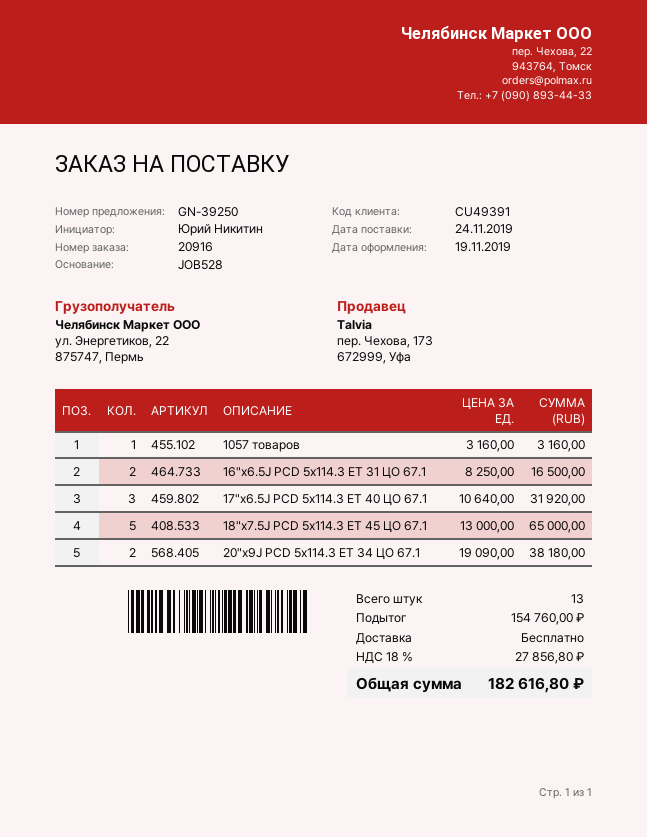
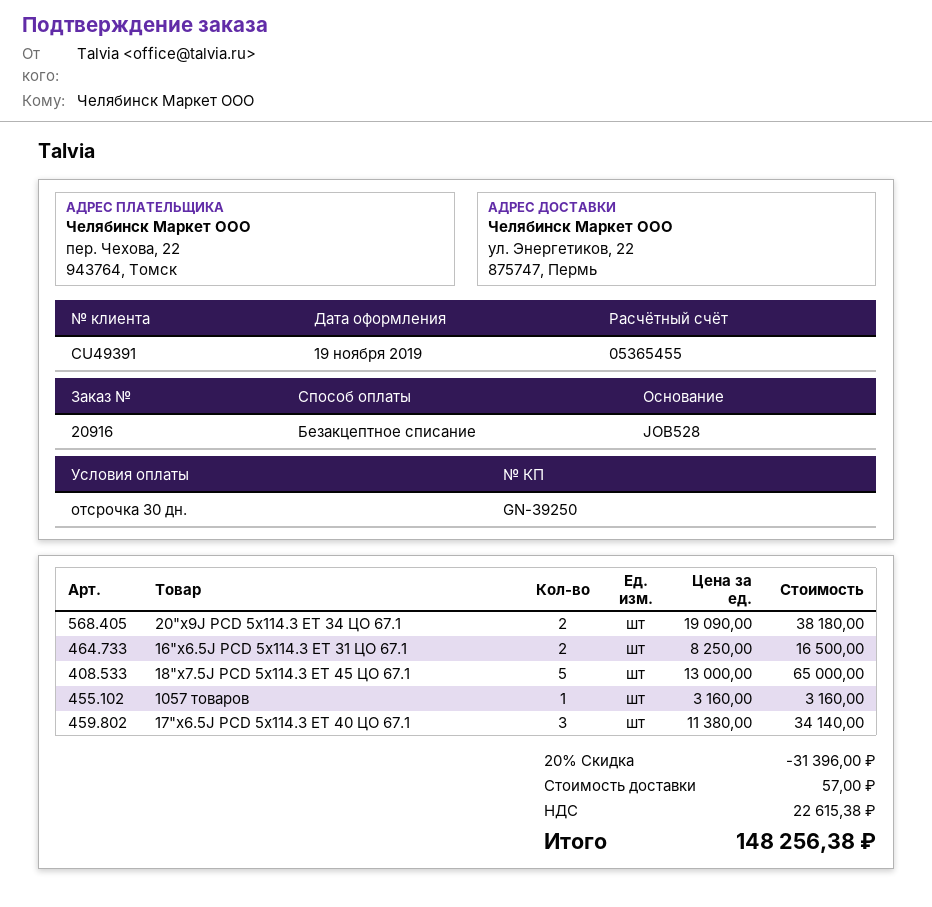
17"x6.5J PCD 5x114.3 ЕТ 40 ЦО 67.1: 3 x 10640.00 = 31920.00 -> 3 x 11380.00 = 34140.00
discount: none -> 20% = 31396.00
shipping: 0.00 -> 57.00
tax: 27856.80 -> 22615.38
total: 182616.80 -> 148256.38

